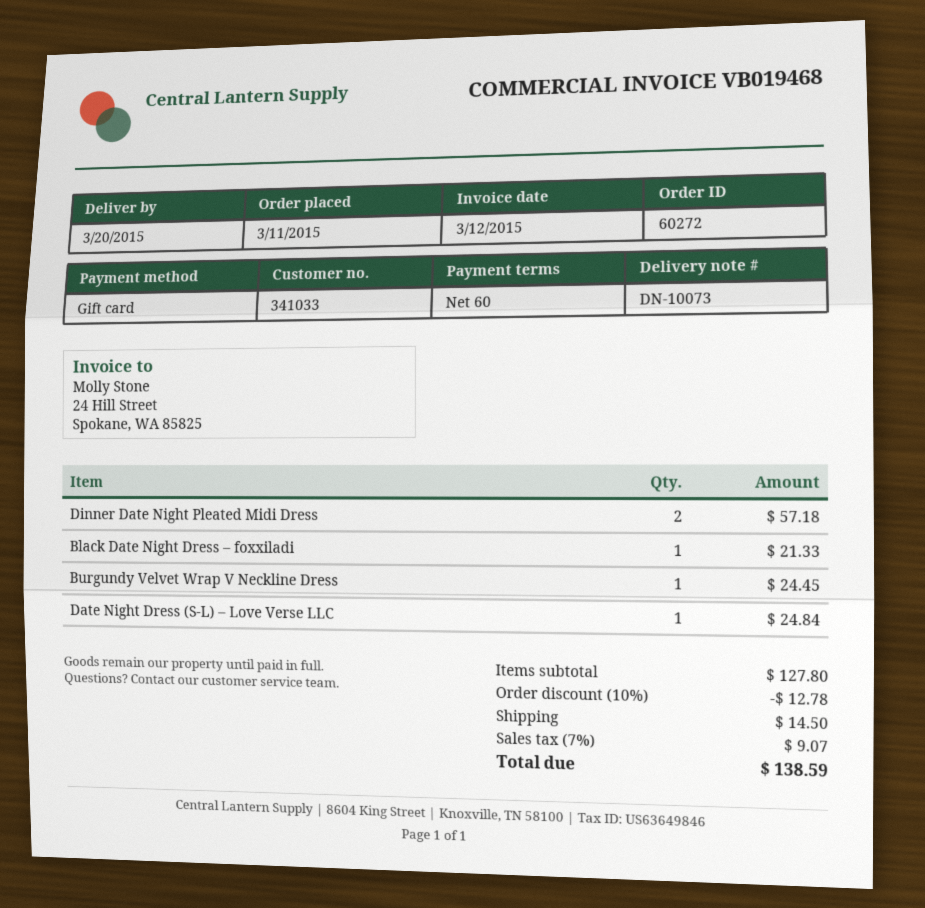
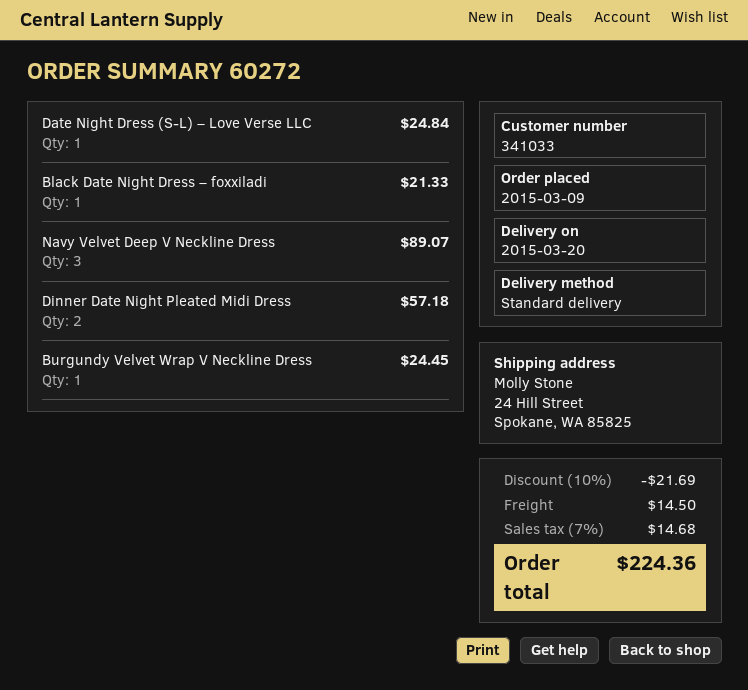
order date: 2015-03-11 -> 2015-03-09
Navy Velvet Deep V Neckline Dress: none -> 3 for 89.07
discount: 10% = 12.78 -> 10% = 21.69
tax: 7% = 9.07 -> 7% = 14.68
total: 138.59 -> 224.36

